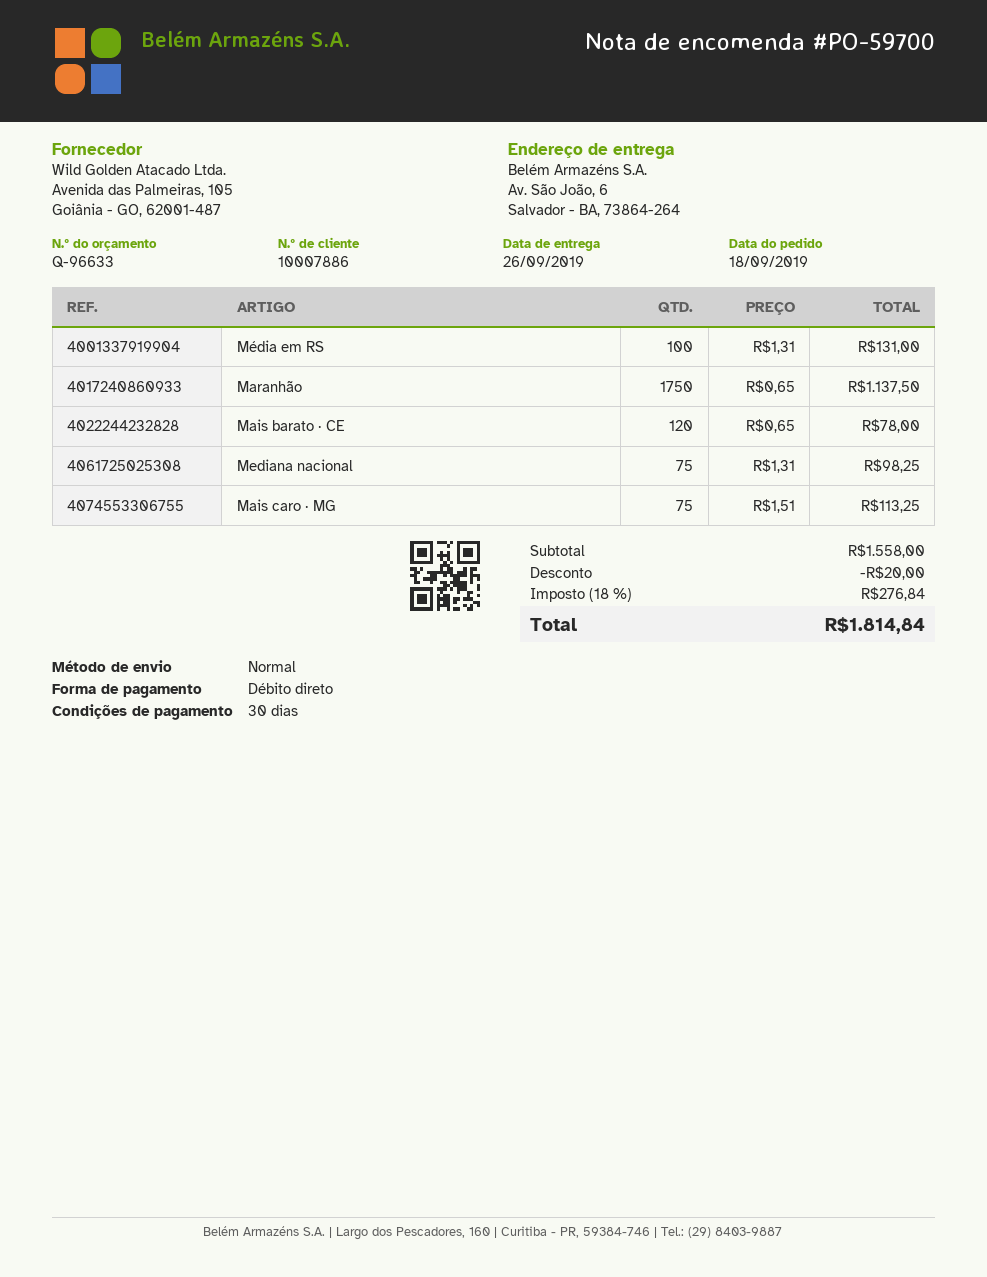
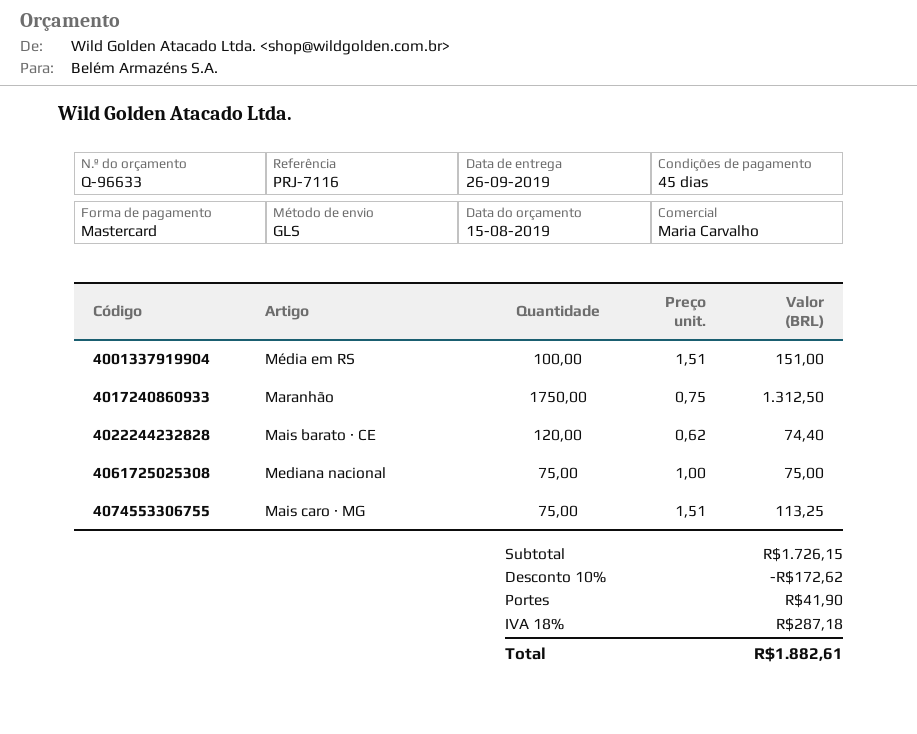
payment terms: 30 days -> 45 days
payment method: direct debit -> Mastercard
shipping method: standard -> GLS
Média em RS: 100 x 1.31 = 131.00 -> 100 x 1.51 = 151.00
Maranhão: 1750 x 0.65 = 1137.50 -> 1750 x 0.75 = 1312.50
Mais barato · CE: 120 x 0.65 = 78.00 -> 120 x 0.62 = 74.40
Mediana nacional: 75 x 1.31 = 98.25 -> 75 x 1.00 = 75.00
subtotal: 1558.00 -> 1726.15
discount: 20.00 -> 172.62
shipping: none -> 41.90
tax: 18% = 276.84 -> 18% = 287.18
total: 1814.84 -> 1882.61

